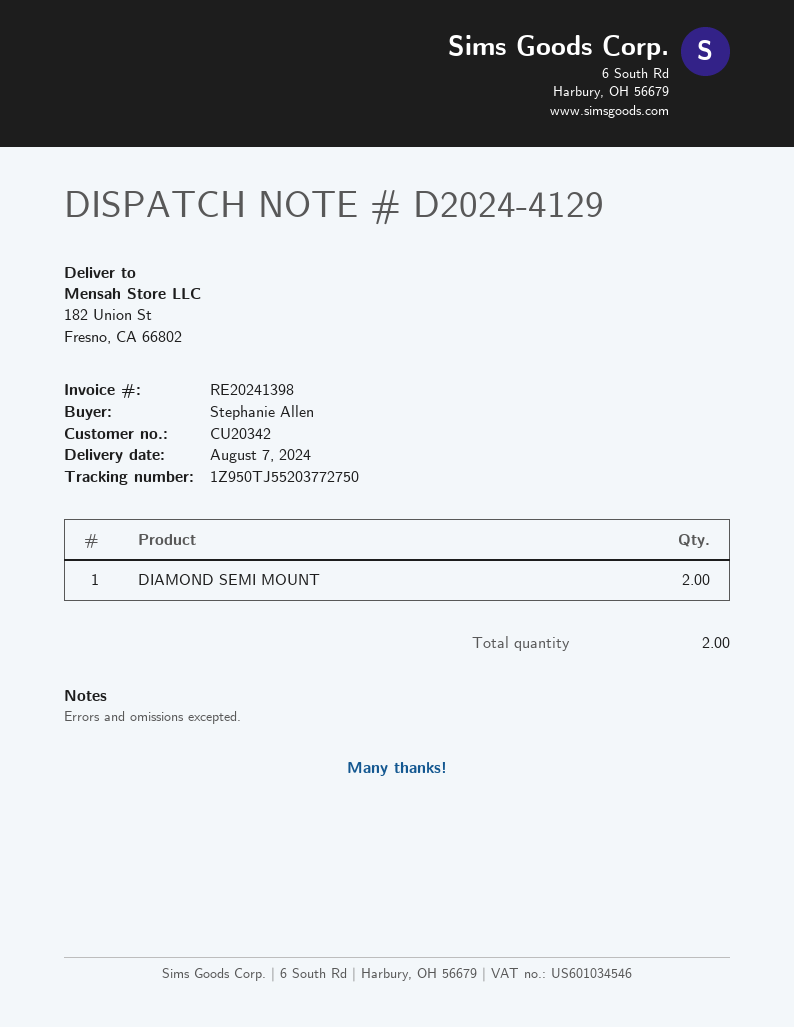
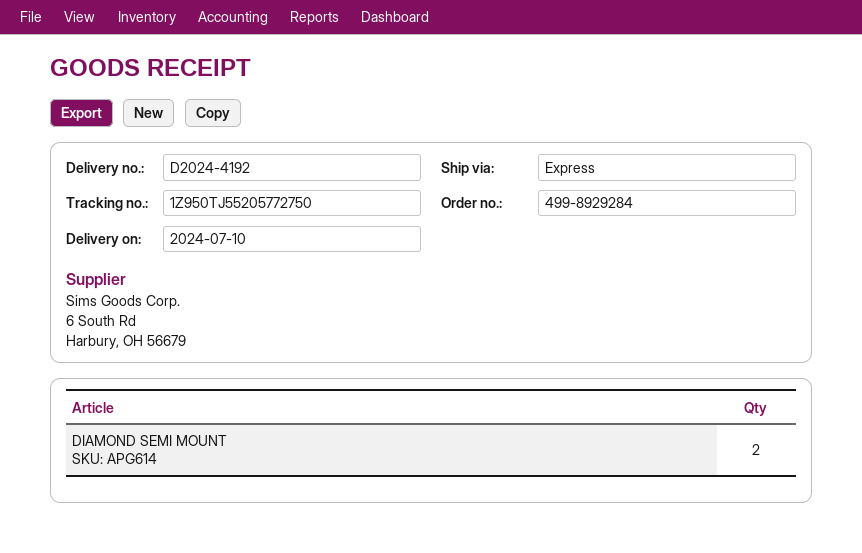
delivery note number: D2024-4129 -> D2024-4192
delivery date: 2024-08-07 -> 2024-07-10
tracking number: 1Z950TJ55203772750 -> 1Z950TJ55205772750

